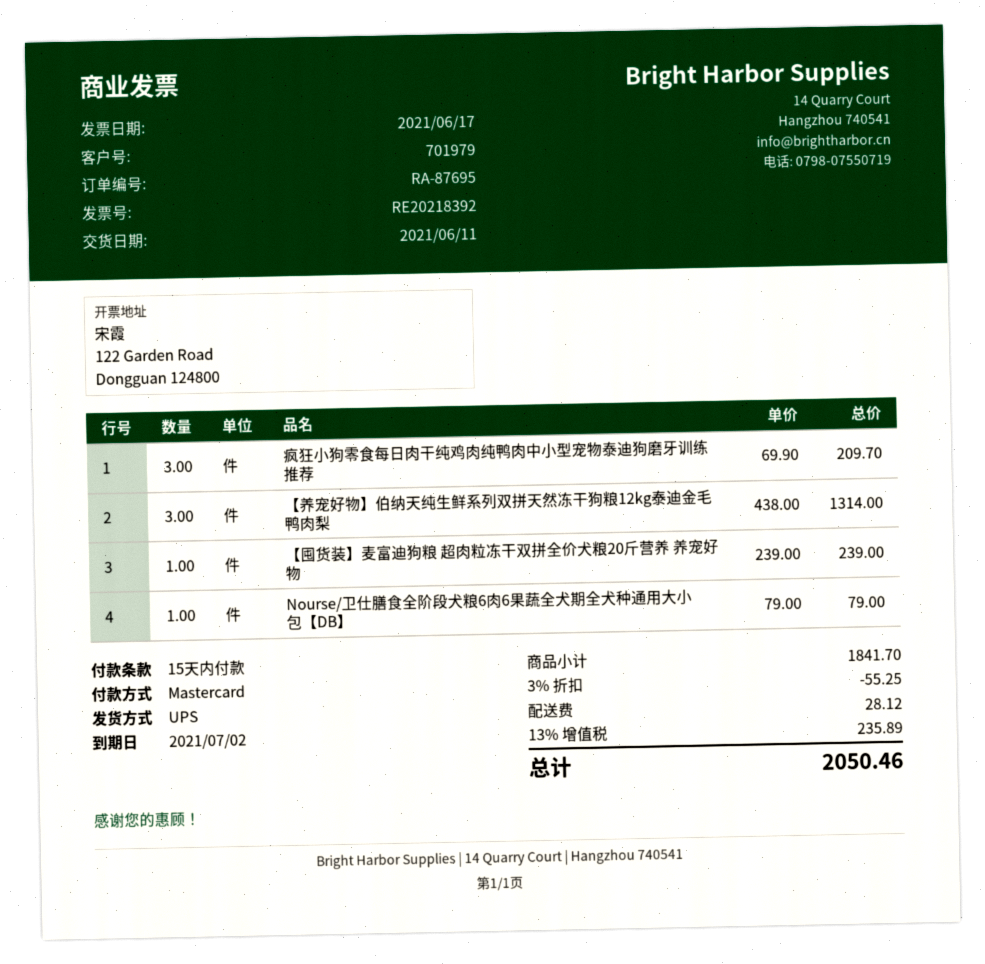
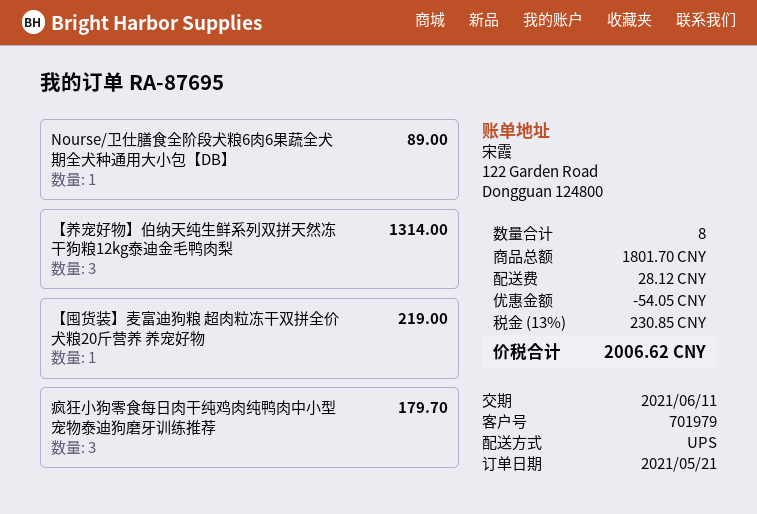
疯狂小狗零食每日肉干纯鸡肉纯鸭肉中小型宠物泰迪狗磨牙训练推荐: 3 for 209.70 -> 3 for 179.70
【囤货装】麦富迪狗粮 超肉粒冻干双拼全价犬粮20斤营养 养宠好物: 1 for 239.00 -> 1 for 219.00
Nourse/卫仕膳食全阶段犬粮6肉6果蔬全犬期全犬种通用大小包【DB】: 1 for 79.00 -> 1 for 89.00
subtotal: 1841.70 -> 1801.70
discount: 55.25 -> 54.05
tax: 13% = 235.89 -> 13% = 230.85
total: 2050.46 -> 2006.62

